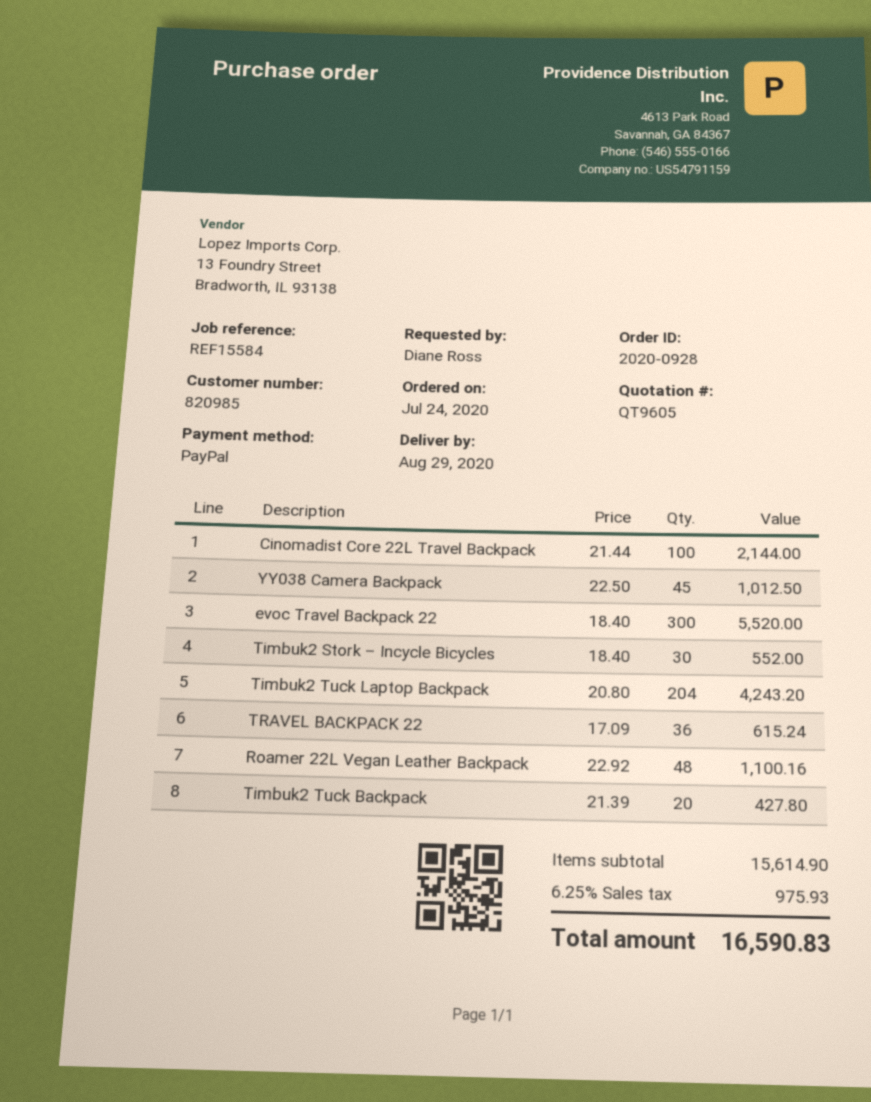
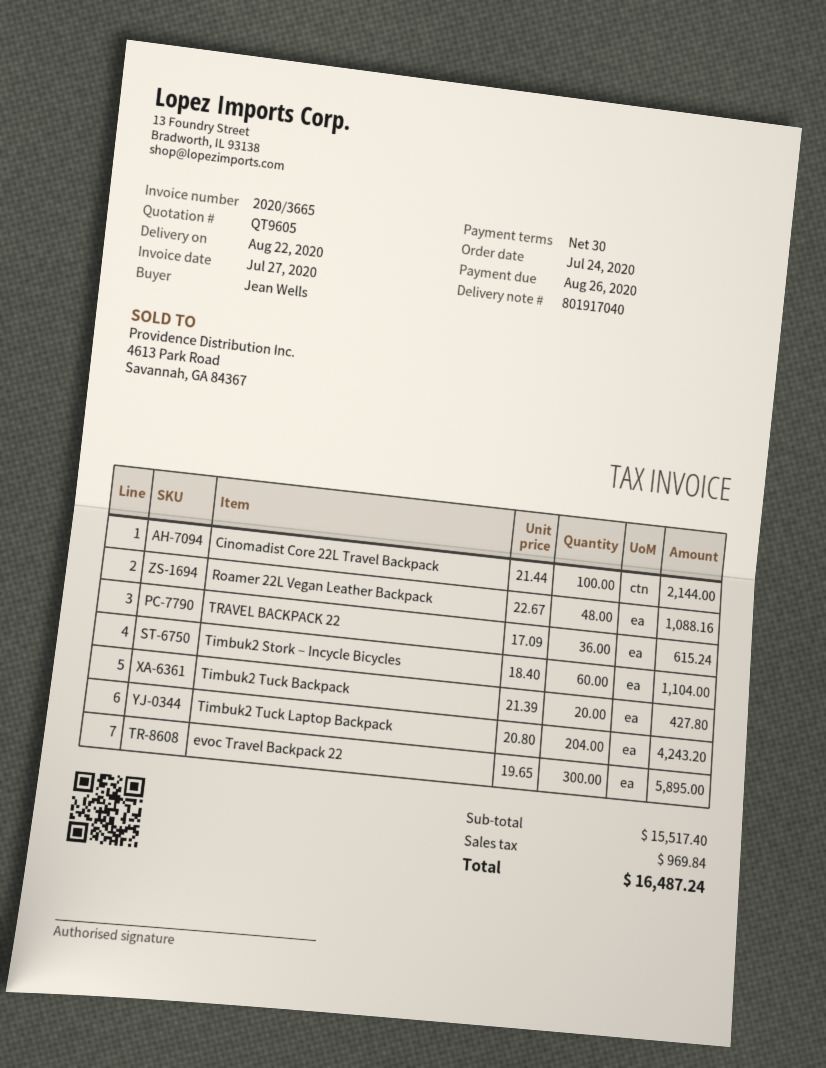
delivery date: 2020-08-29 -> 2020-08-22
ordered by: Diane Ross -> Jean Wells
YY038 Camera Backpack: 45 x 22.50 = 1012.50 -> none
evoc Travel Backpack 22: 300 x 18.40 = 5520.00 -> 300 x 19.65 = 5895.00
Timbuk2 Stork – Incycle Bicycles: 30 x 18.40 = 552.00 -> 60 x 18.40 = 1104.00
Roamer 22L Vegan Leather Backpack: 48 x 22.92 = 1100.16 -> 48 x 22.67 = 1088.16
subtotal: 15614.90 -> 15517.40
tax: 975.93 -> 969.84
total: 16590.83 -> 16487.24

